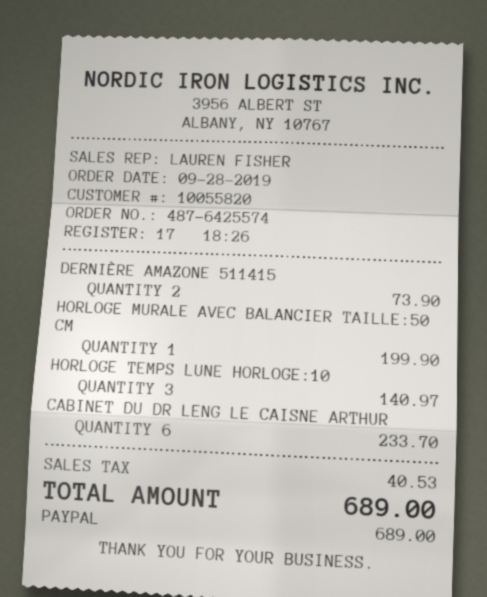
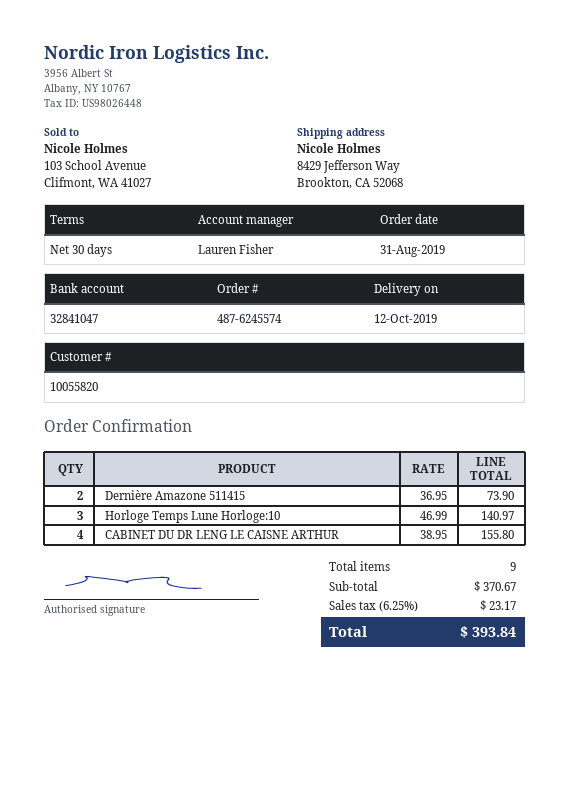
order number: 487-6425574 -> 487-6245574
order date: 2019-09-28 -> 2019-08-31
HORLOGE MURALE AVEC BALANCIER TAILLE:50 CM: 1 for 199.90 -> none
CABINET DU DR LENG LE CAISNE ARTHUR: 6 for 233.70 -> 4 for 155.80
tax: 40.53 -> 23.17
total: 689.00 -> 393.84

